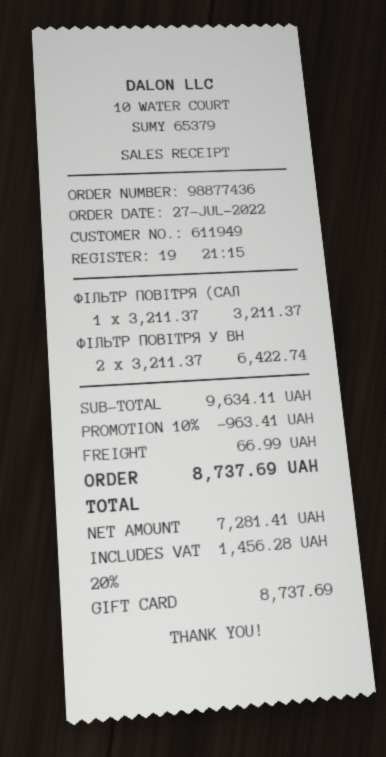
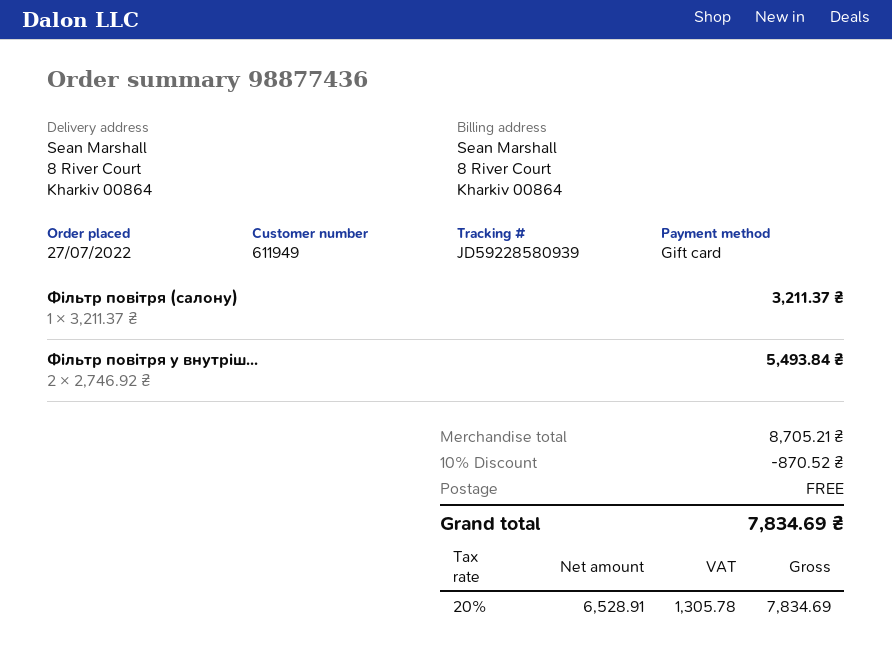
ФІЛЬТР ПОВІТРЯ У ВН: 2 x 3211.37 = 6422.74 -> 2 x 2746.92 = 5493.84
subtotal: 9634.11 -> 8705.21
discount: 10% = 963.41 -> 10% = 870.52
shipping: 66.99 -> 0.00
net: 7281.41 -> 6528.91
tax: 20% = 1456.28 -> 20% = 1305.78
total: 8737.69 -> 7834.69

